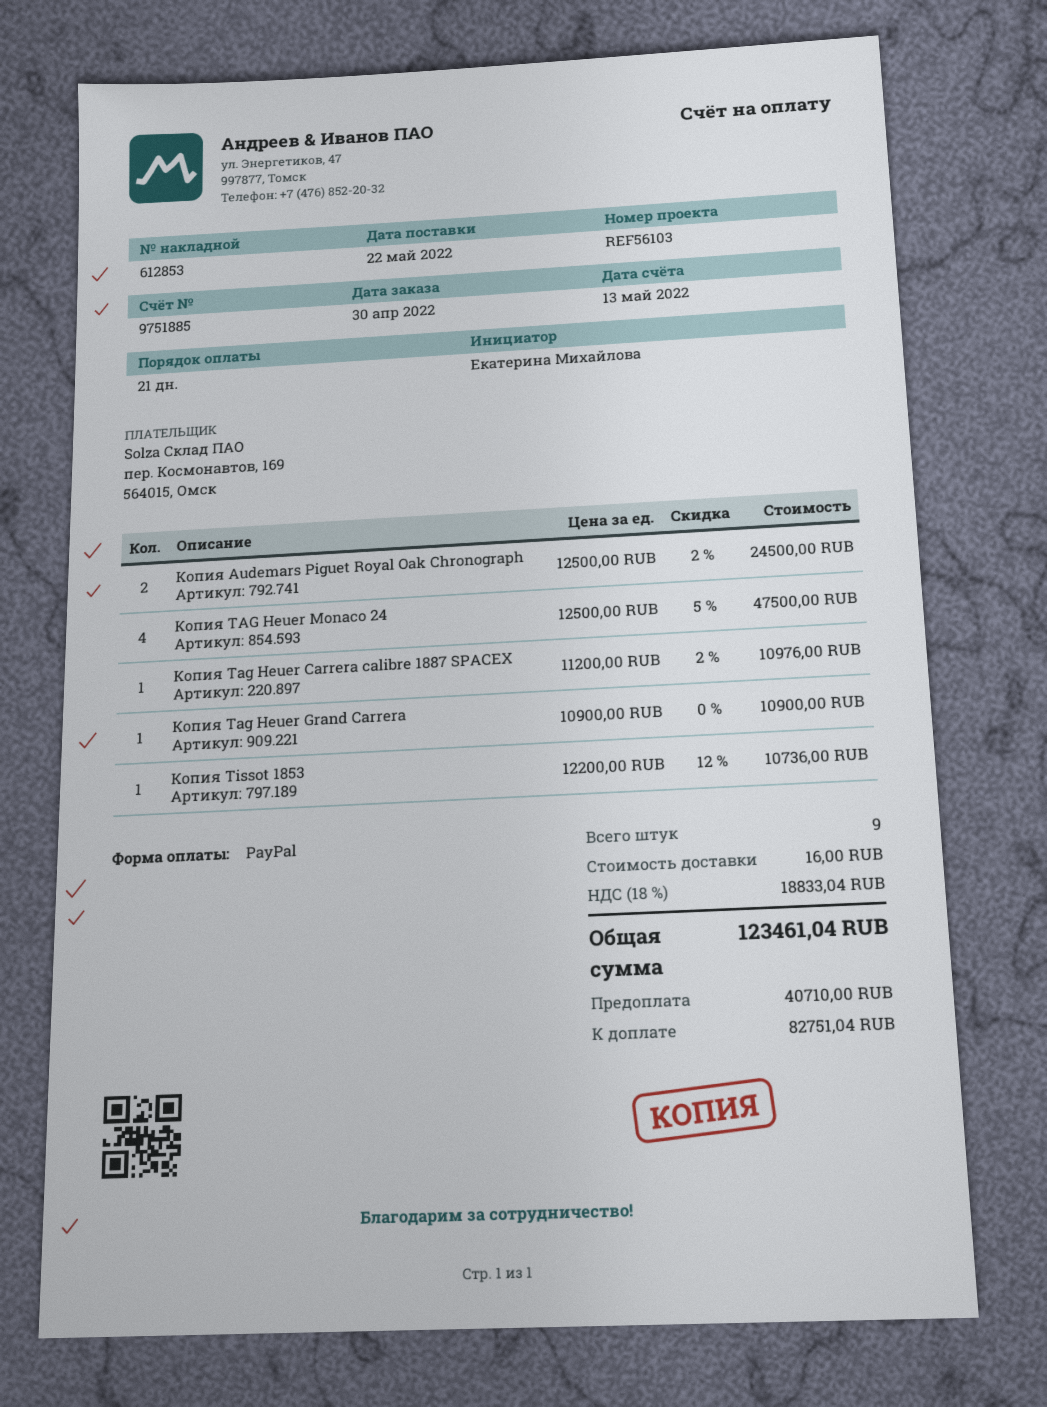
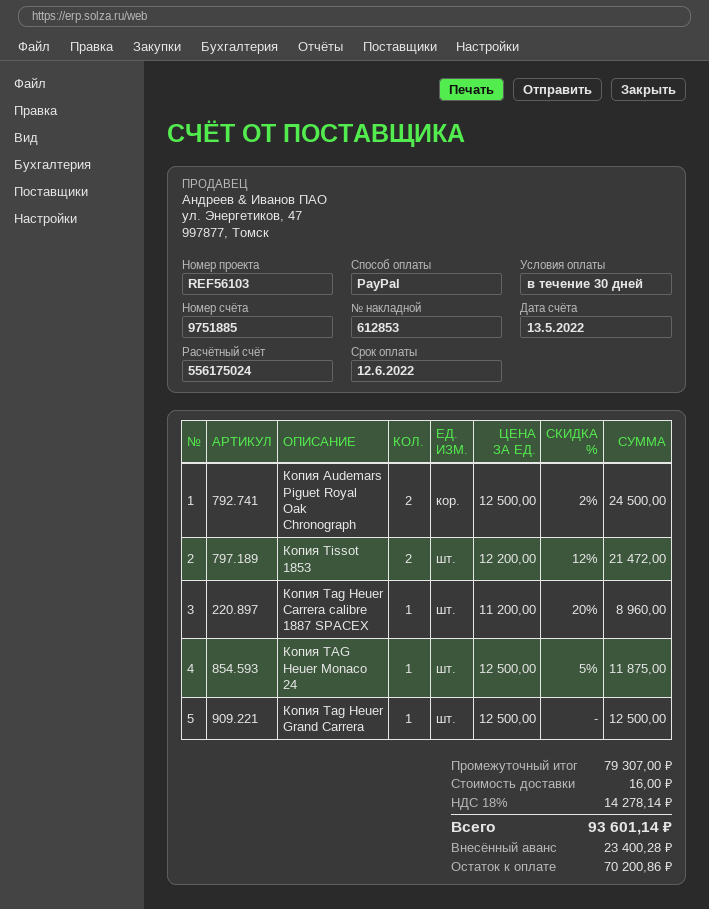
payment terms: 21 days -> 30 days
Копия TAG Heuer Monaco 24: 4 x 12500.00 - 5% = 47500.00 -> 1 x 12500.00 - 5% = 11875.00
Копия Tag Heuer Carrera calibre 1887 SPACEX: 1 x 11200.00 - 2% = 10976.00 -> 1 x 11200.00 - 20% = 8960.00
Копия Tag Heuer Grand Carrera: 1 x 10900.00 = 10900.00 -> 1 x 12500.00 = 12500.00
Копия Tissot 1853: 1 x 12200.00 - 12% = 10736.00 -> 2 x 12200.00 - 12% = 21472.00
tax: 18% = 18833.04 -> 18% = 14278.14
total: 123461.04 -> 93601.14
deposit: 40710.00 -> 23400.28
balance: 82751.04 -> 70200.86

